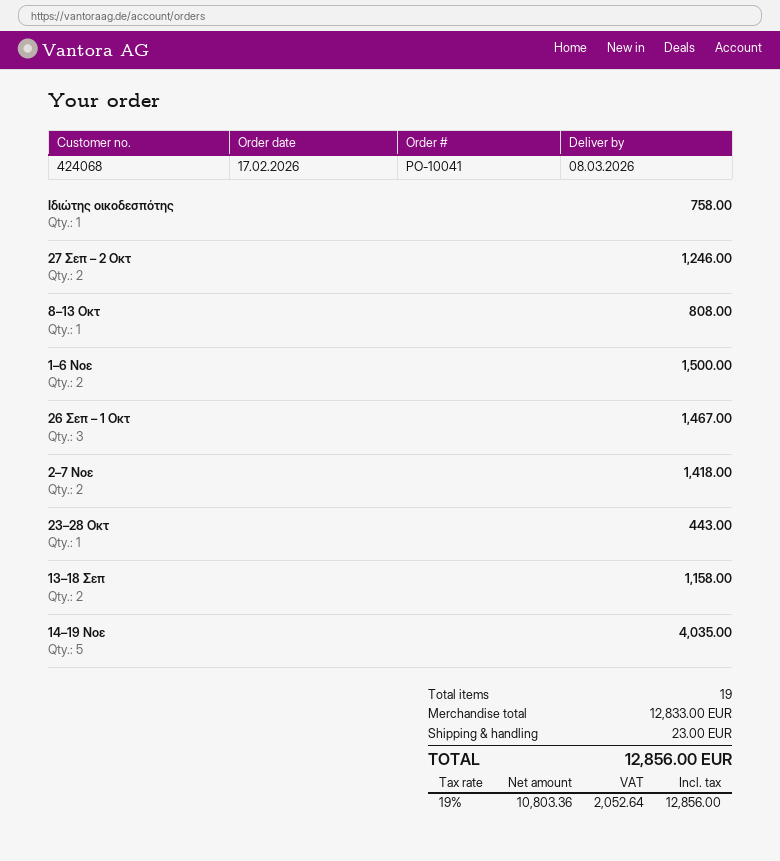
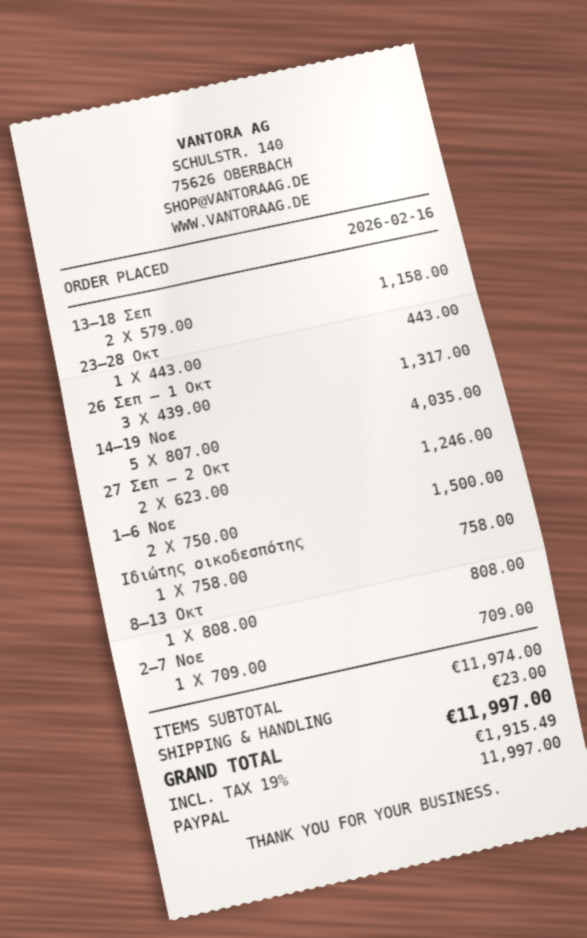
order date: 2026-02-17 -> 2026-02-16
26 Σεπ – 1 Οκτ: 3 for 1467.00 -> 3 for 1317.00
2–7 Νοε: 2 for 1418.00 -> 1 for 709.00
subtotal: 12833.00 -> 11974.00
tax: 19% = 2052.64 -> 19% = 1915.49
total: 12856.00 -> 11997.00

